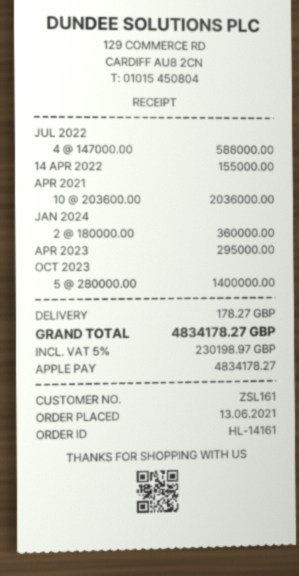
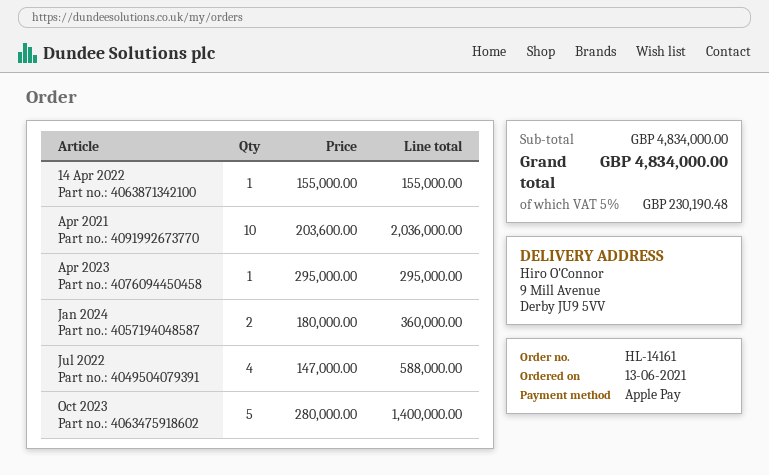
shipping: 178.27 -> none
tax: 5% = 230198.97 -> 5% = 230190.48
total: 4834178.27 -> 4834000.00

